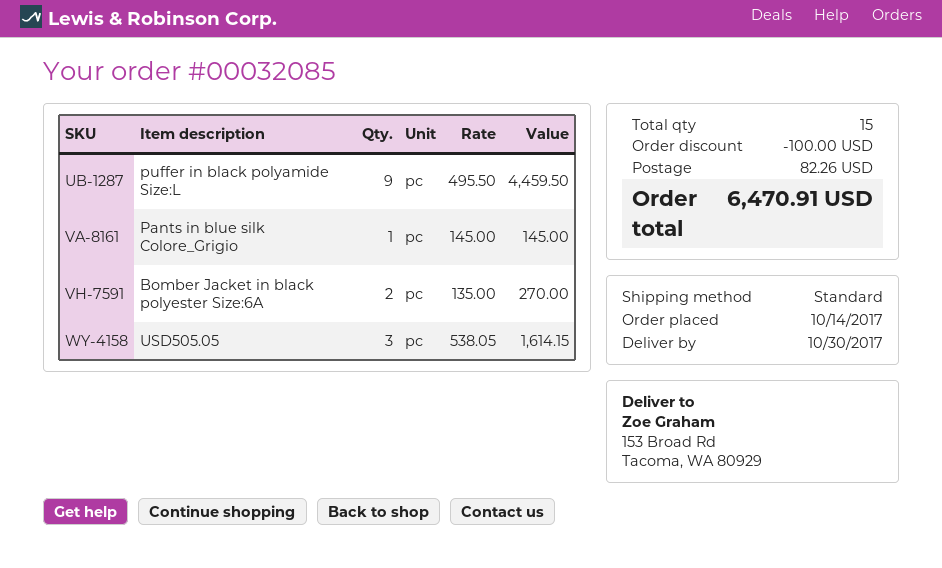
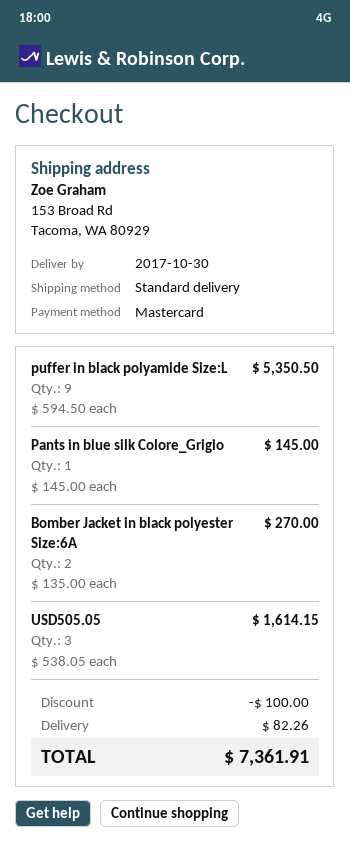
puffer in black polyamide Size:L: 9 x 495.50 = 4459.50 -> 9 x 594.50 = 5350.50
total: 6470.91 -> 7361.91

